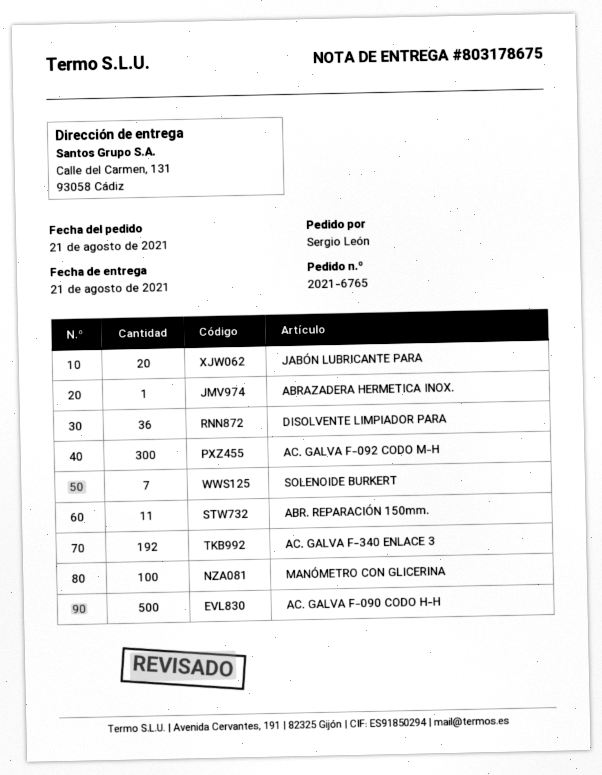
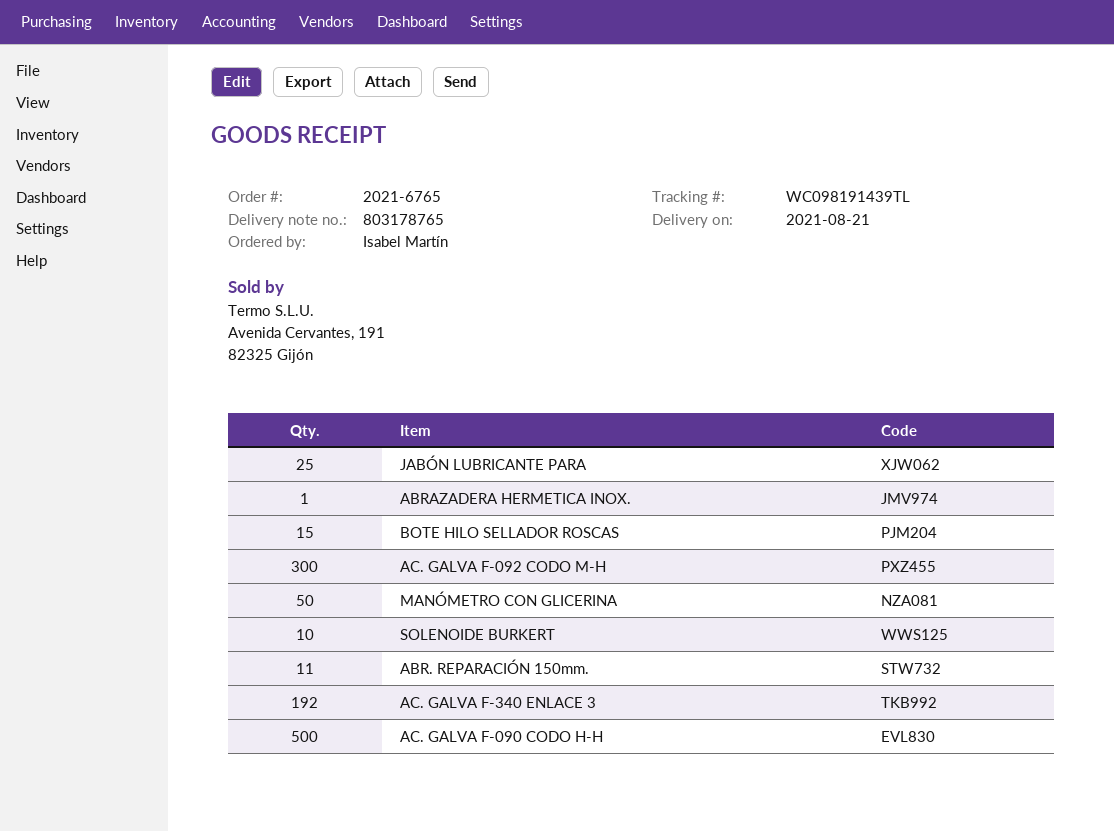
delivery note number: 803178675 -> 803178765
ordered by: Sergio León -> Isabel Martín
JABÓN LUBRICANTE PARA: 20 -> 25
DISOLVENTE LIMPIADOR PARA: 36 -> none
SOLENOIDE BURKERT: 7 -> 10
MANÓMETRO CON GLICERINA: 100 -> 50
BOTE HILO SELLADOR ROSCAS: none -> 15

